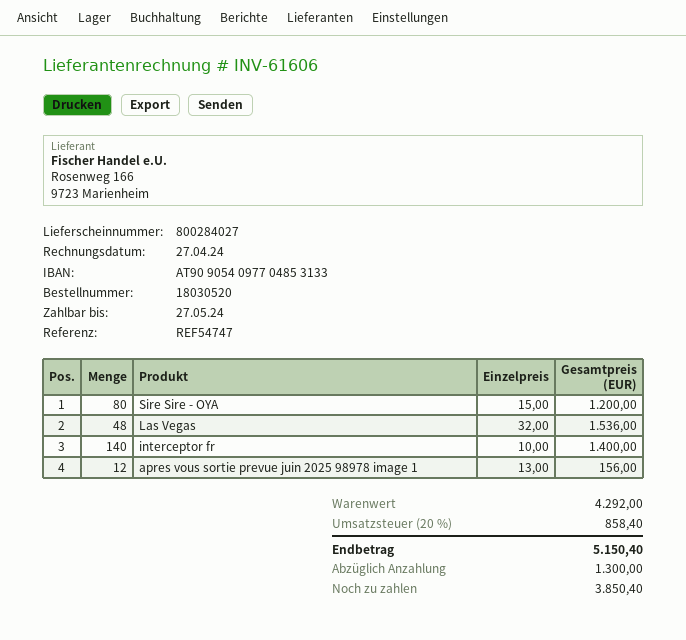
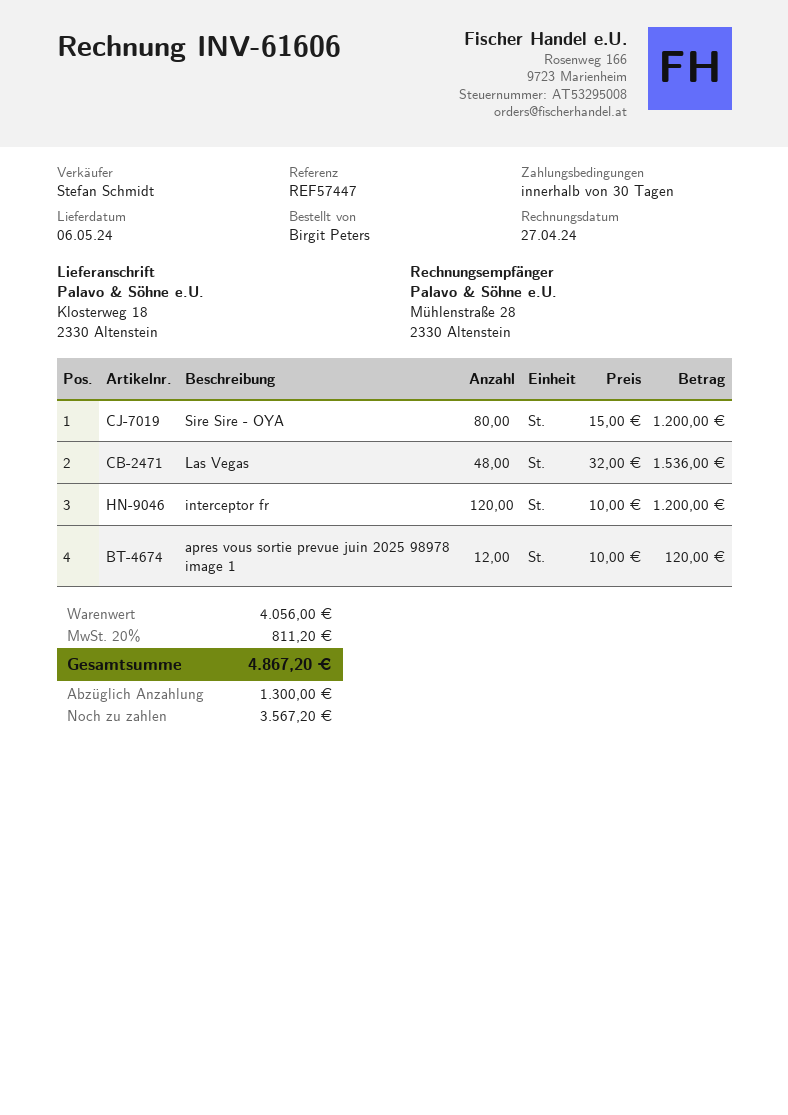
reference: REF54747 -> REF57447
interceptor fr: 140 x 10.00 = 1400.00 -> 120 x 10.00 = 1200.00
apres vous sortie prevue juin 2025 98978 image 1: 12 x 13.00 = 156.00 -> 12 x 10.00 = 120.00
subtotal: 4292.00 -> 4056.00
tax: 20% = 858.40 -> 20% = 811.20
total: 5150.40 -> 4867.20
balance: 3850.40 -> 3567.20

